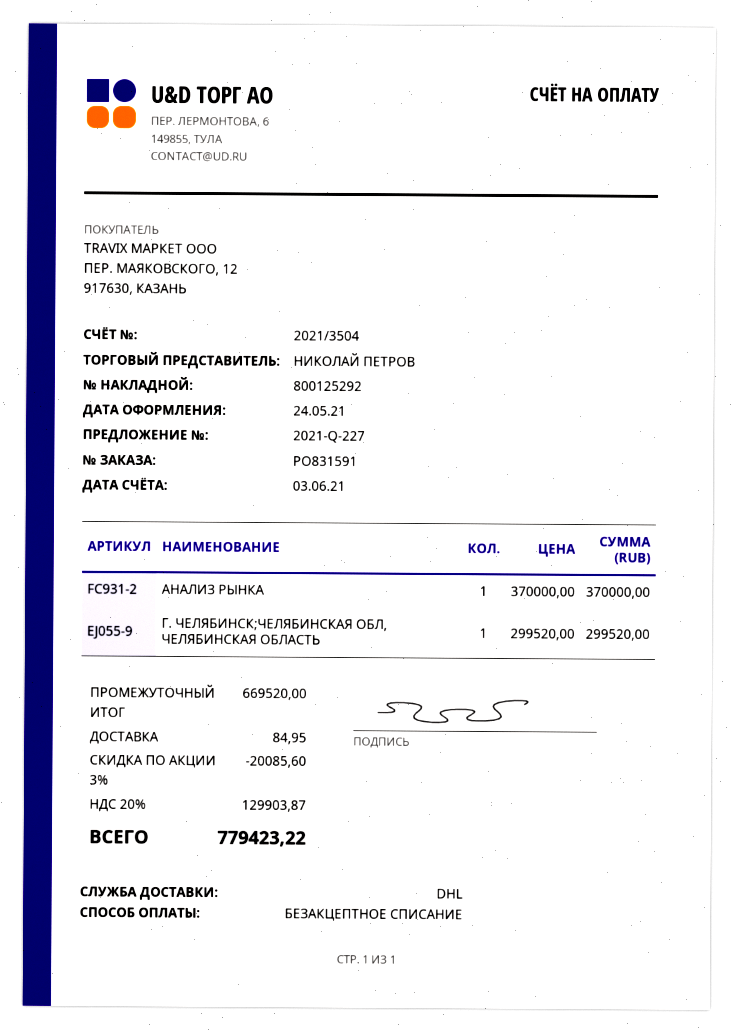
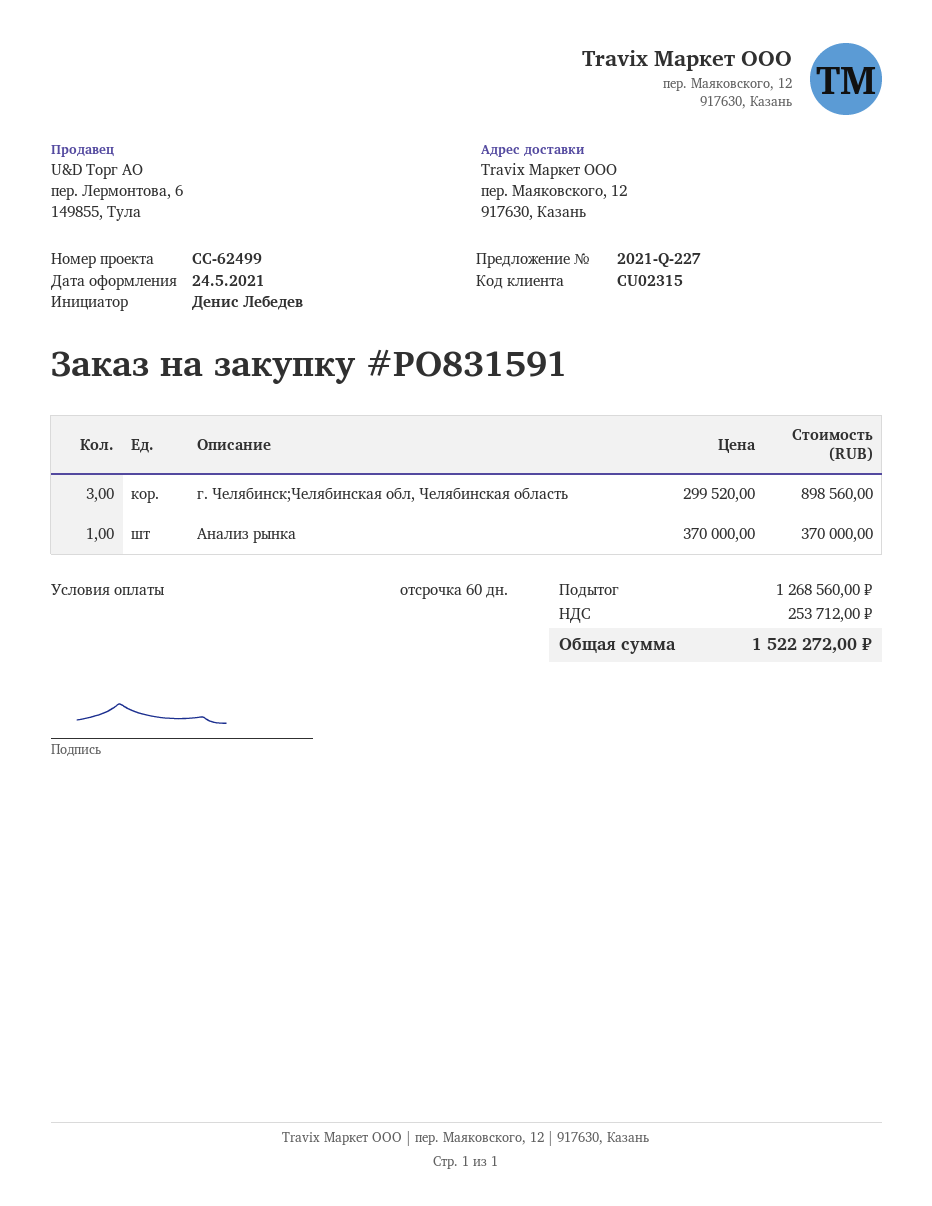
Г. ЧЕЛЯБИНСК;ЧЕЛЯБИНСКАЯ ОБЛ, ЧЕЛЯБИНСКАЯ ОБЛАСТЬ: 1 x 299520.00 = 299520.00 -> 3 x 299520.00 = 898560.00
subtotal: 669520.00 -> 1268560.00
discount: 3% = 20085.60 -> none
shipping: 84.95 -> none
tax: 129903.87 -> 253712.00
total: 779423.22 -> 1522272.00

